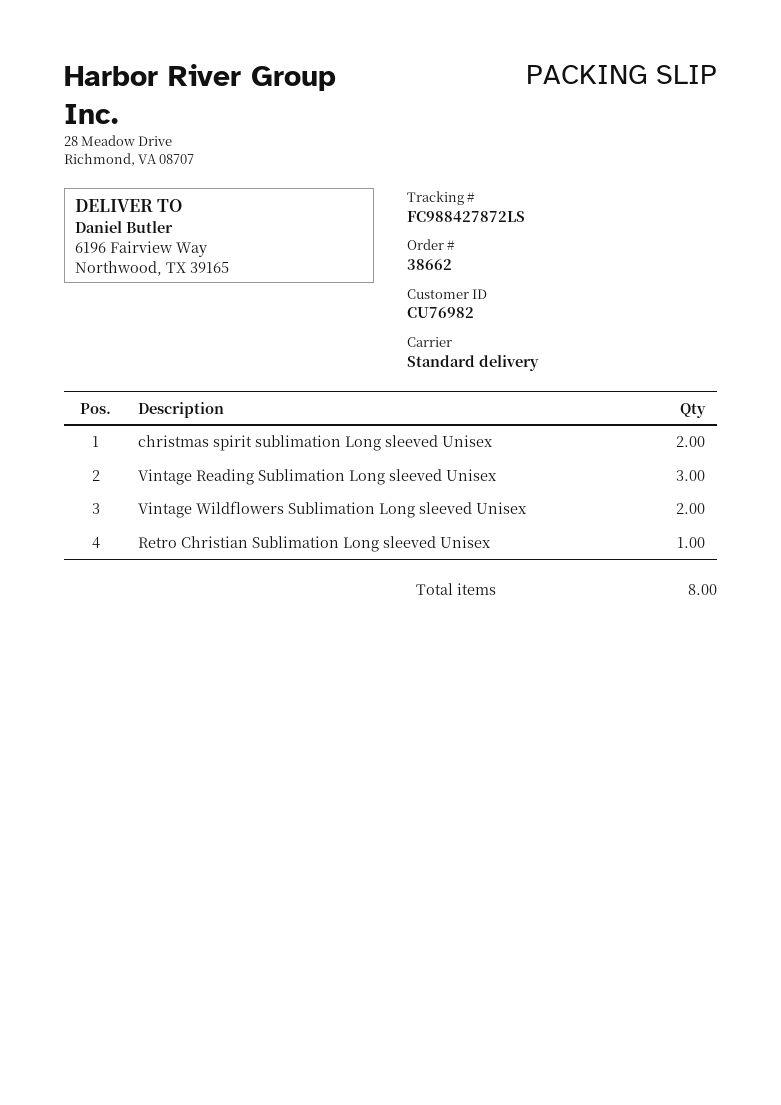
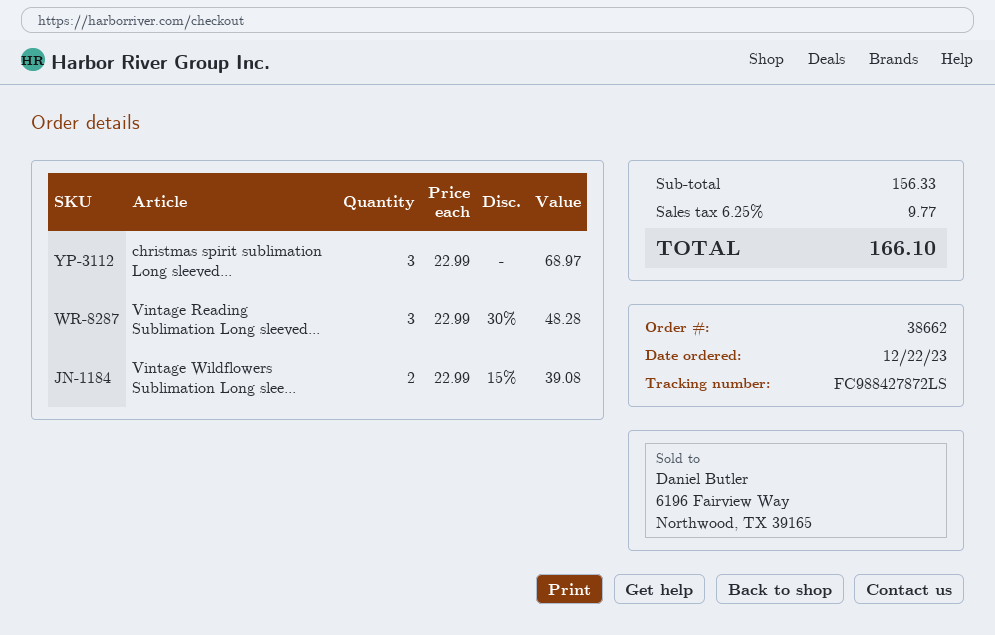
christmas spirit sublimation Long sleeved Unisex: 2 -> 3
Retro Christian Sublimation Long sleeved Unisex: 1 -> none

